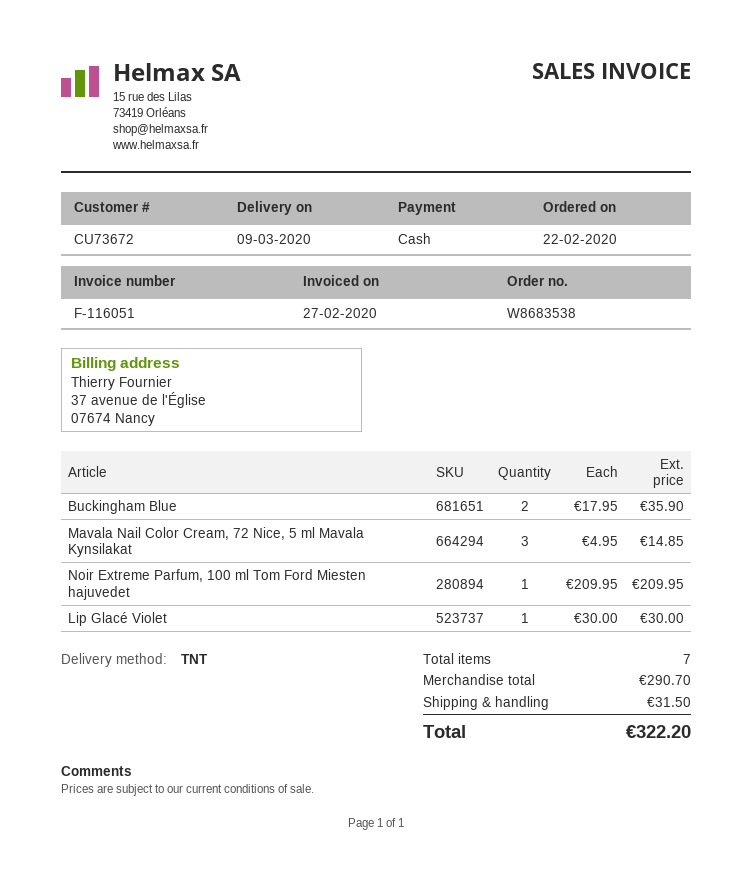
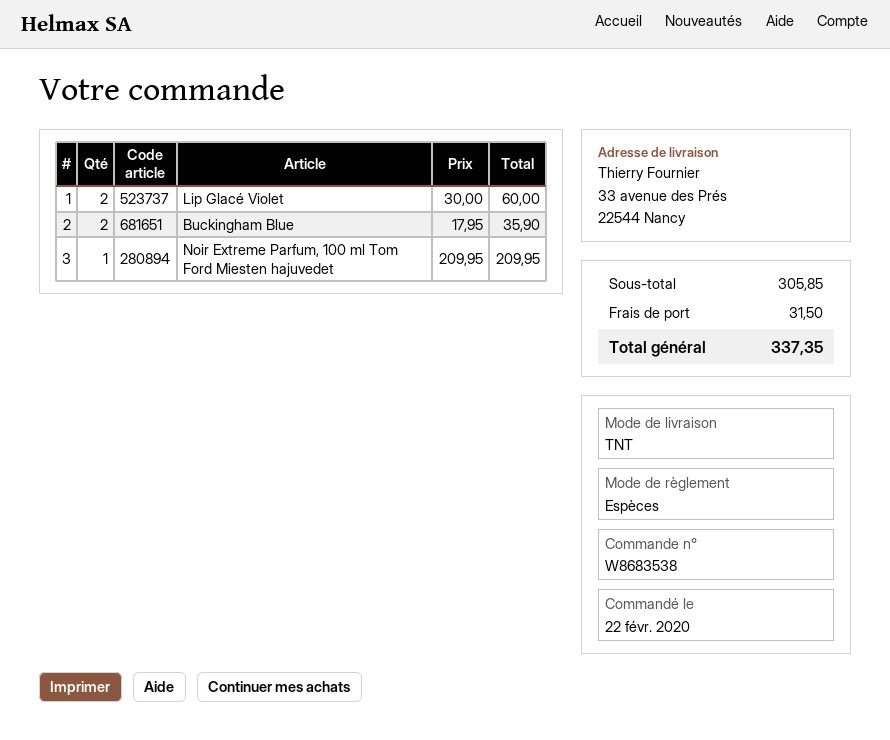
Mavala Nail Color Cream, 72 Nice, 5 ml Mavala Kynsilakat: 3 x 4.95 = 14.85 -> none
Lip Glacé Violet: 1 x 30.00 = 30.00 -> 2 x 30.00 = 60.00
subtotal: 290.70 -> 305.85
total: 322.20 -> 337.35

